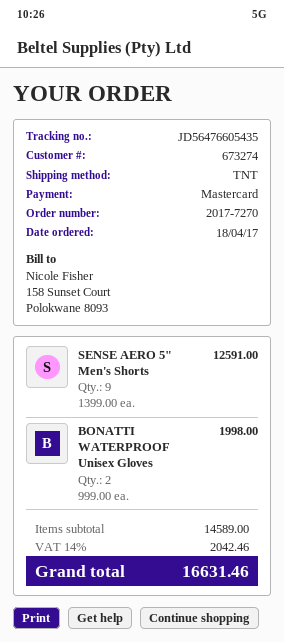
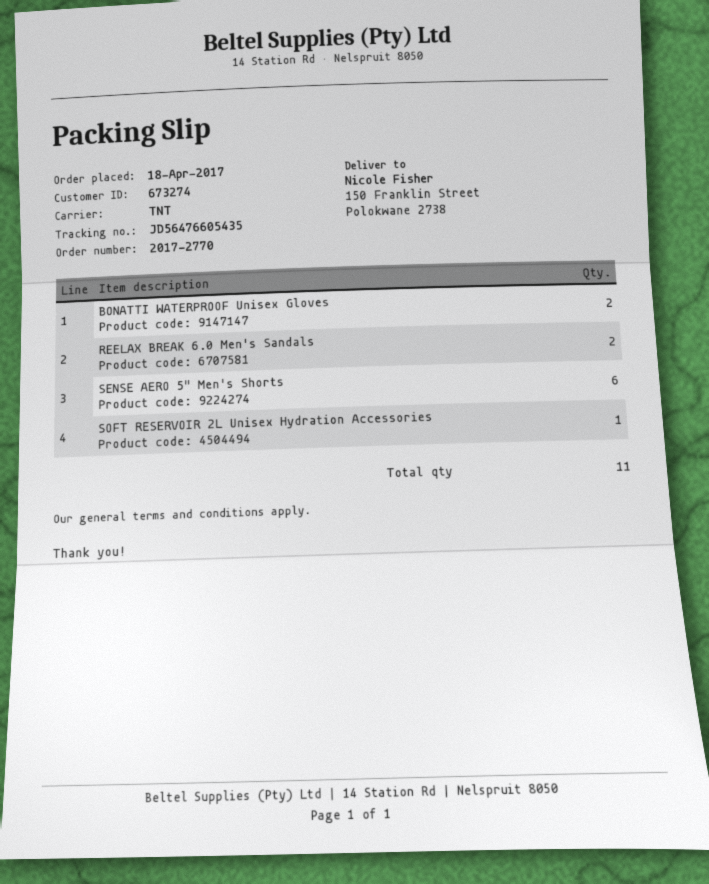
order number: 2017-7270 -> 2017-2770
SENSE AERO 5" Men's Shorts: 9 -> 6
REELAX BREAK 6.0 Men's Sandals: none -> 2
SOFT RESERVOIR 2L Unisex Hydration Accessories: none -> 1

